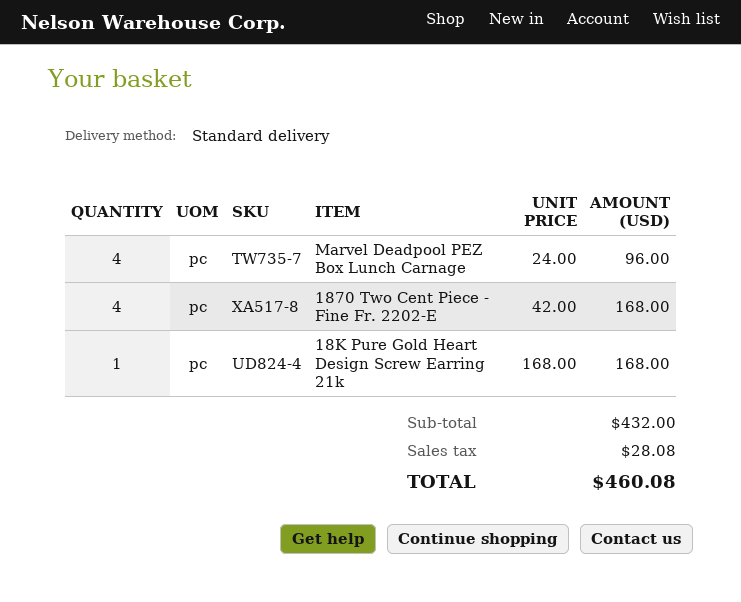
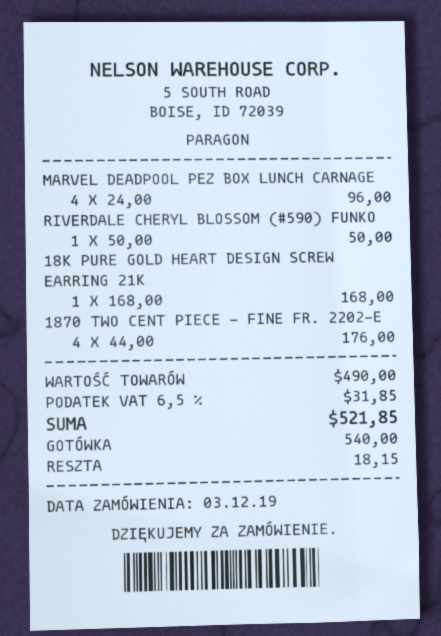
1870 Two Cent Piece - Fine Fr. 2202-E: 4 x 42.00 = 168.00 -> 4 x 44.00 = 176.00
RIVERDALE CHERYL BLOSSOM (#590) FUNKO: none -> 1 x 50.00 = 50.00
subtotal: 432.00 -> 490.00
tax: 28.08 -> 31.85
total: 460.08 -> 521.85

